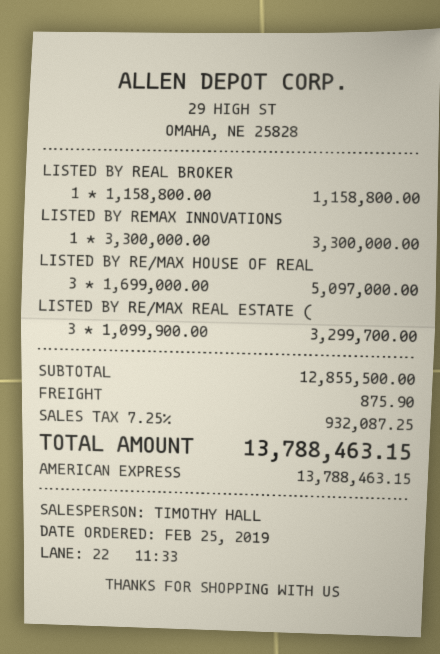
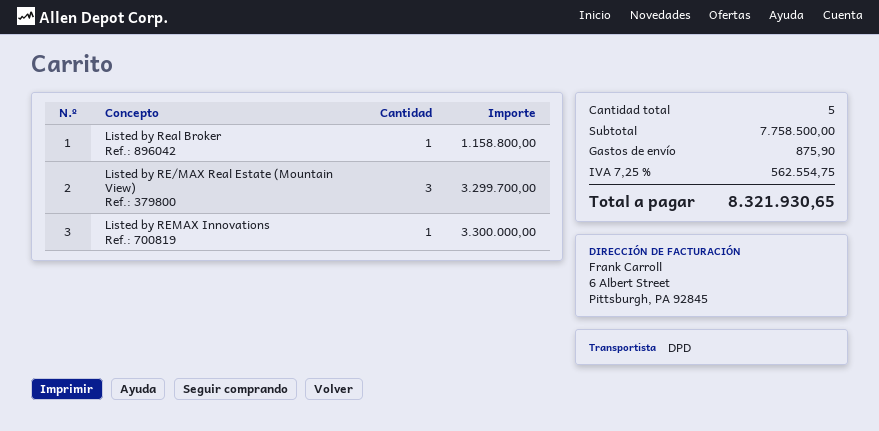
LISTED BY RE/MAX HOUSE OF REAL: 3 for 5097000.00 -> none
subtotal: 12855500.00 -> 7758500.00
tax: 7.25% = 932087.25 -> 7.25% = 562554.75
total: 13788463.15 -> 8321930.65

